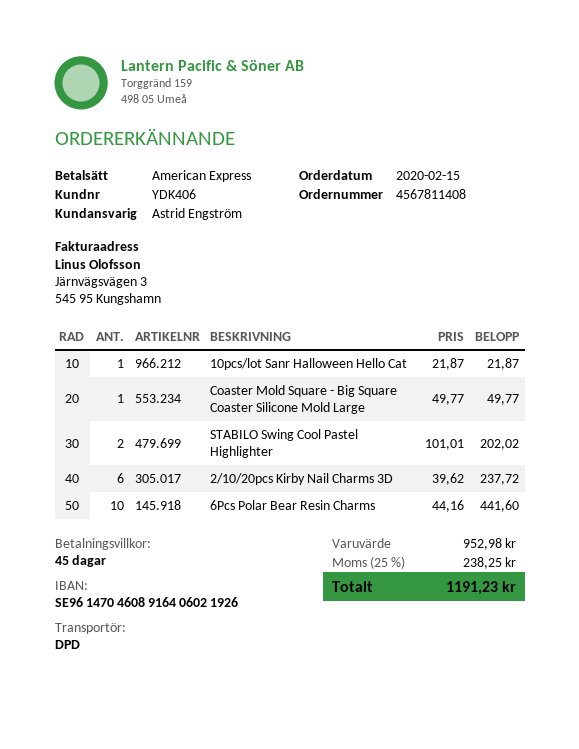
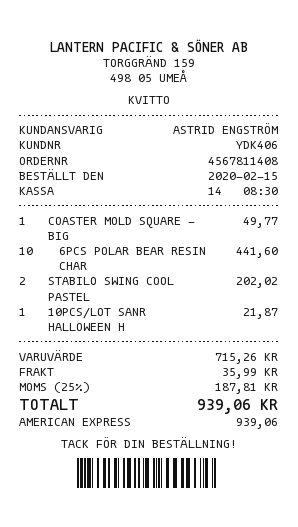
2/10/20pcs Kirby Nail Charms 3D: 6 for 237.72 -> none
subtotal: 952.98 -> 715.26
shipping: none -> 35.99
tax: 25% = 238.25 -> 25% = 187.81
total: 1191.23 -> 939.06

